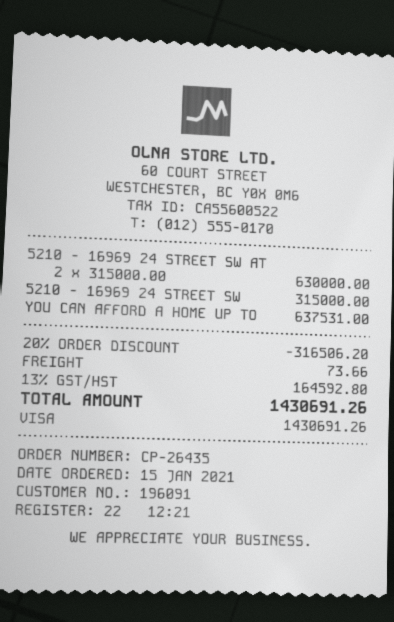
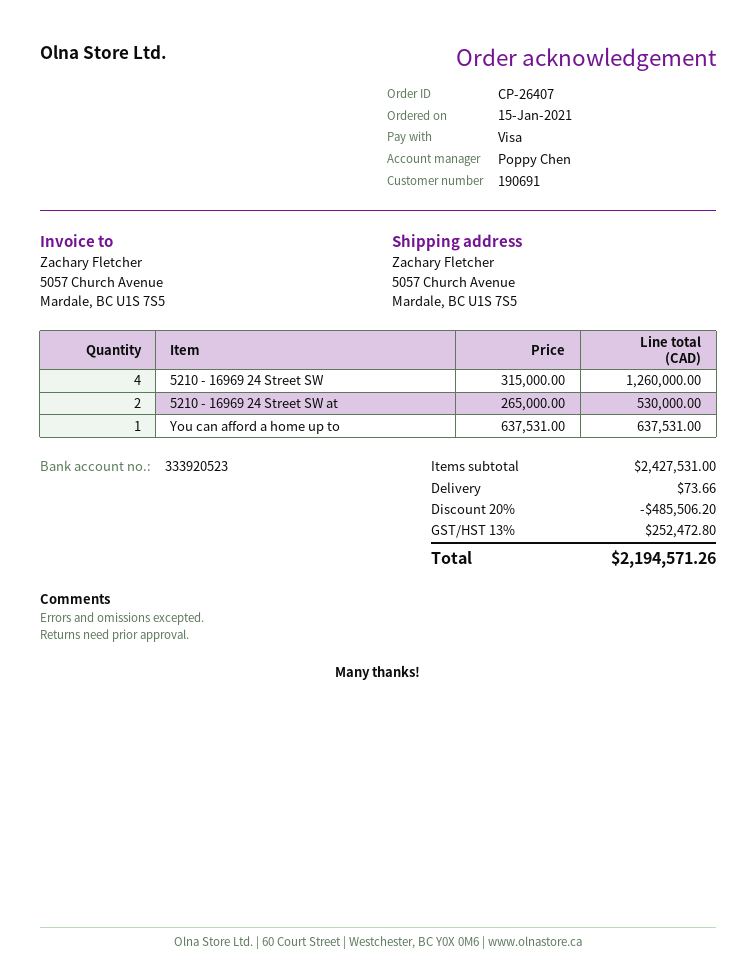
order number: CP-26435 -> CP-26407
customer number: 196091 -> 190691
5210 - 16969 24 STREET SW AT: 2 x 315000.00 = 630000.00 -> 2 x 265000.00 = 530000.00
5210 - 16969 24 STREET SW: 1 x 315000.00 = 315000.00 -> 4 x 315000.00 = 1260000.00
discount: 20% = 316506.20 -> 20% = 485506.20
tax: 13% = 164592.80 -> 13% = 252472.80
total: 1430691.26 -> 2194571.26

